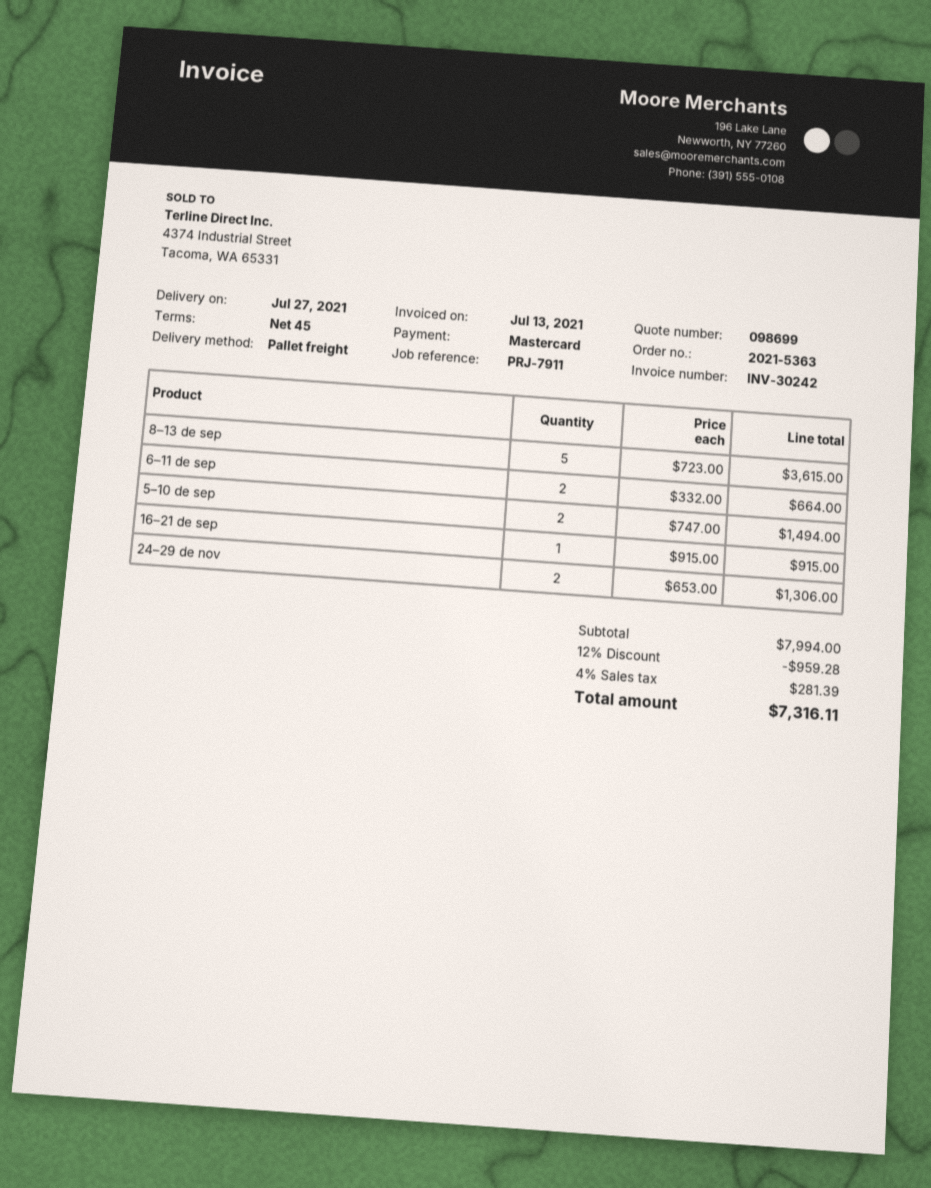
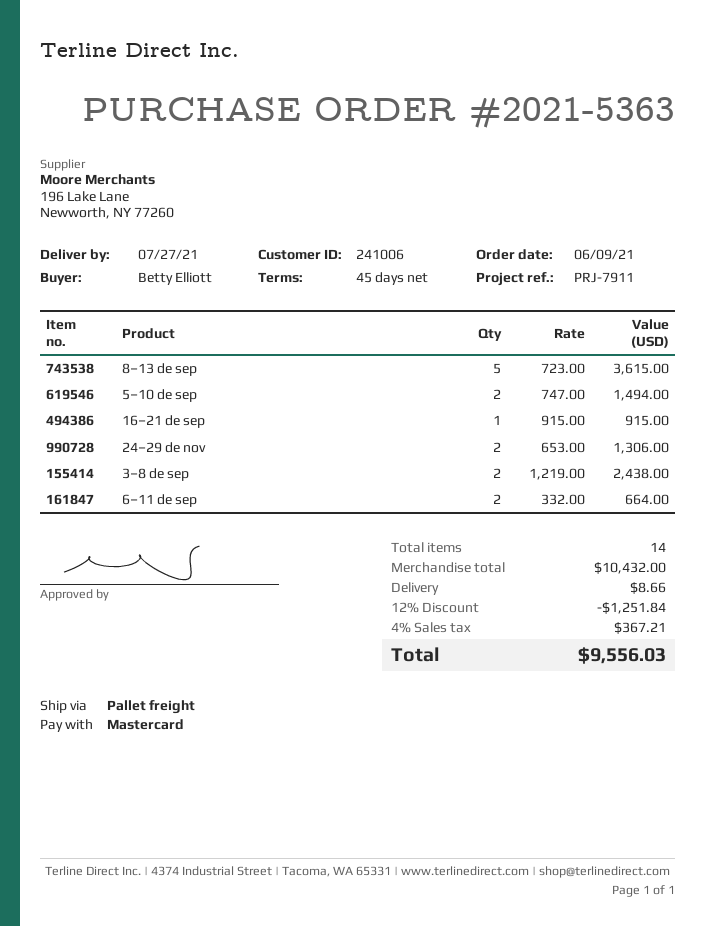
3–8 de sep: none -> 2 x 1219.00 = 2438.00
subtotal: 7994.00 -> 10432.00
discount: 12% = 959.28 -> 12% = 1251.84
shipping: none -> 8.66
tax: 4% = 281.39 -> 4% = 367.21
total: 7316.11 -> 9556.03

